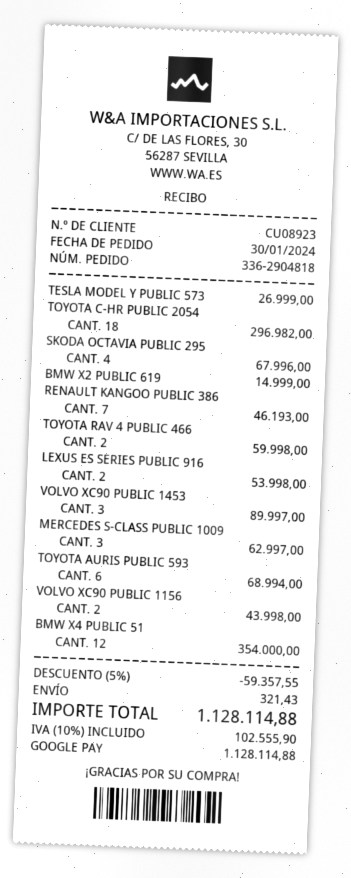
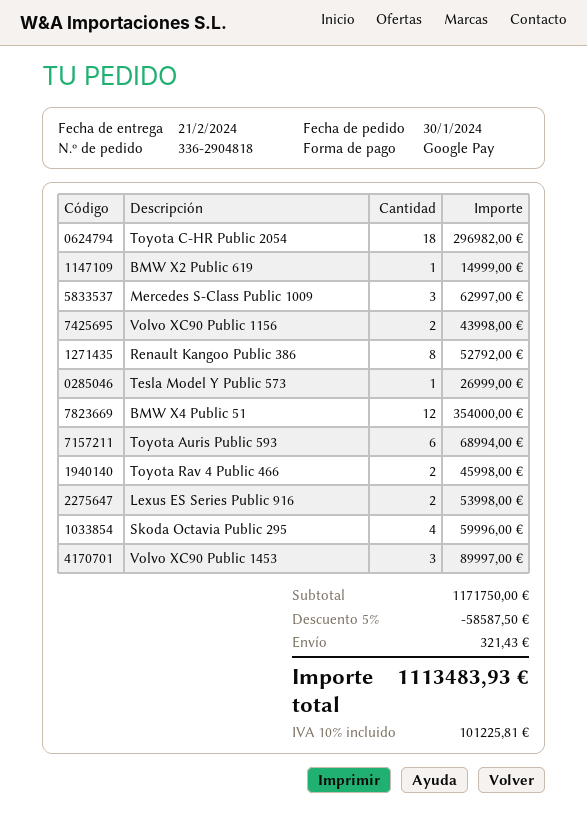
SKODA OCTAVIA PUBLIC 295: 4 for 67996.00 -> 4 for 59996.00
RENAULT KANGOO PUBLIC 386: 7 for 46193.00 -> 8 for 52792.00
TOYOTA RAV 4 PUBLIC 466: 2 for 59998.00 -> 2 for 45998.00
discount: 5% = 59357.55 -> 5% = 58587.50
tax: 10% = 102555.90 -> 10% = 101225.81
total: 1128114.88 -> 1113483.93

